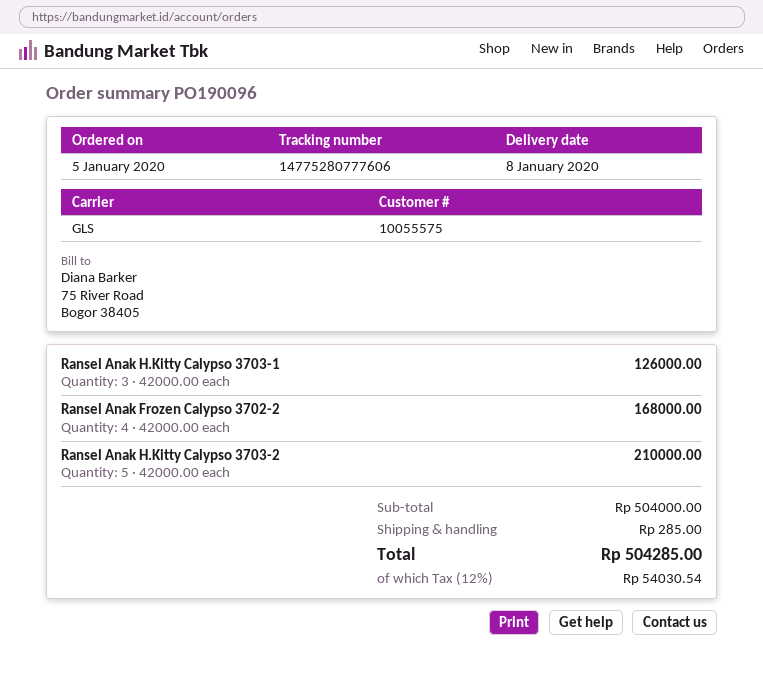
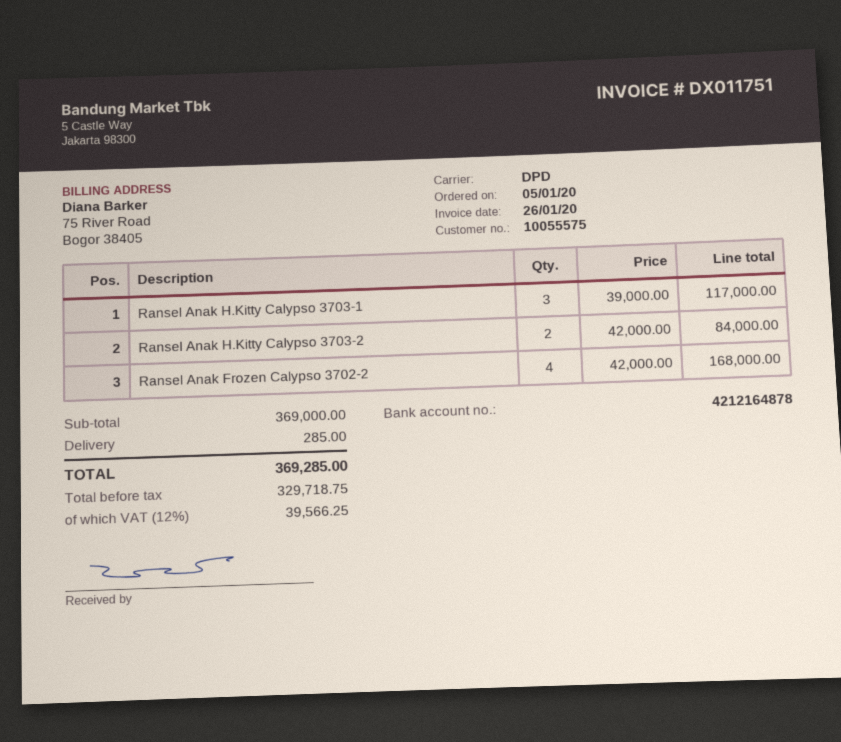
shipping method: GLS -> DPD
Ransel Anak H.Kitty Calypso 3703-1: 3 x 42000.00 = 126000.00 -> 3 x 39000.00 = 117000.00
Ransel Anak H.Kitty Calypso 3703-2: 5 x 42000.00 = 210000.00 -> 2 x 42000.00 = 84000.00
subtotal: 504000.00 -> 369000.00
tax: 12% = 54030.54 -> 12% = 39566.25
total: 504285.00 -> 369285.00

